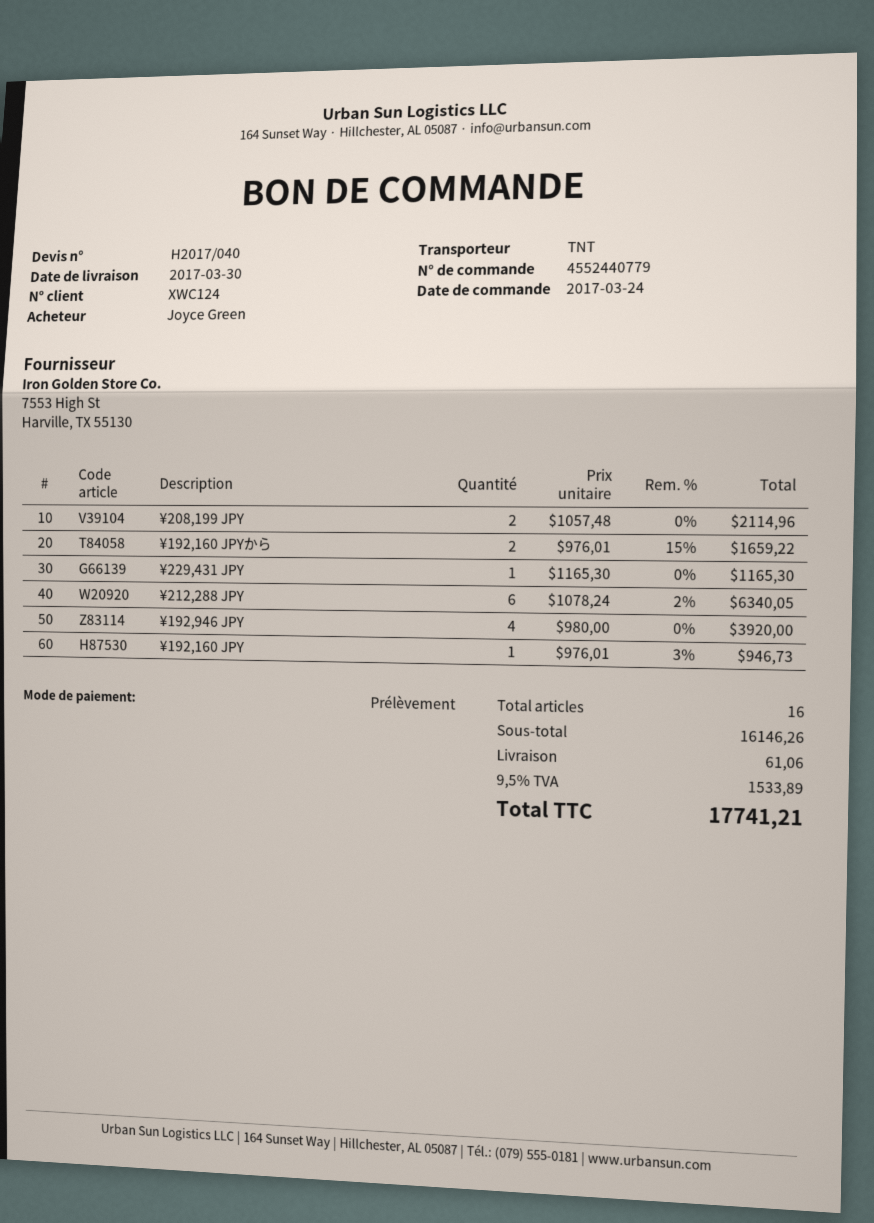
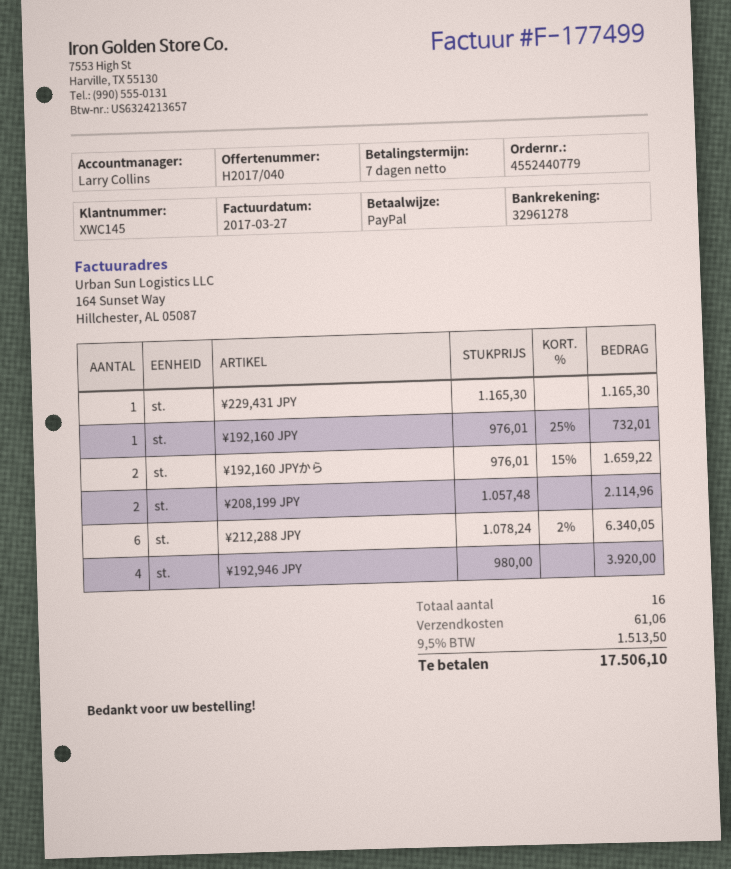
customer number: XWC124 -> XWC145
payment method: direct debit -> PayPal
¥192,160 JPY: 1 x 976.01 - 3% = 946.73 -> 1 x 976.01 - 25% = 732.01
tax: 9.5% = 1533.89 -> 9.5% = 1513.50
total: 17741.21 -> 17506.10

